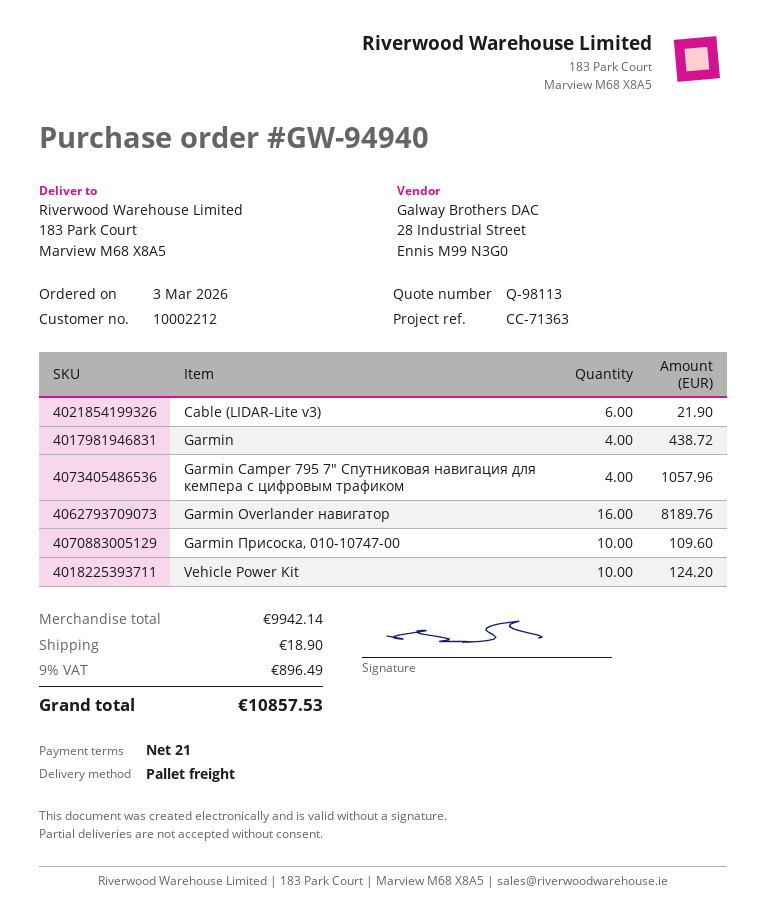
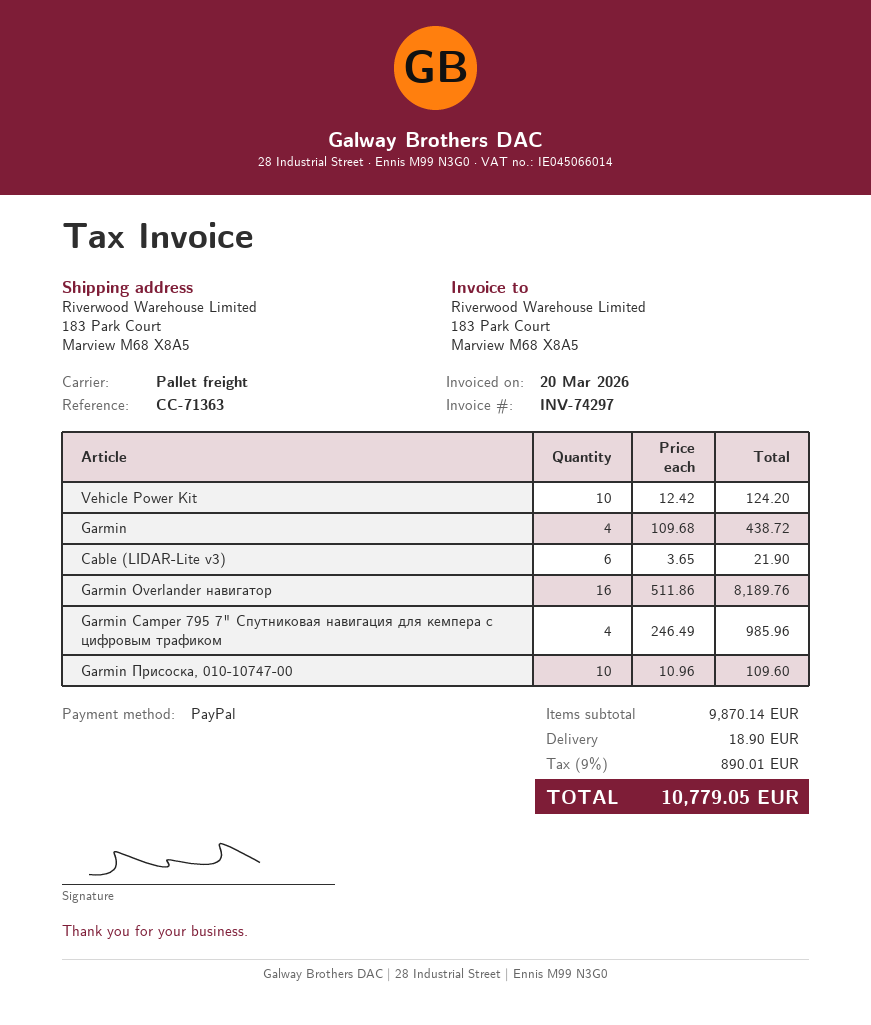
Garmin Camper 795 7" Спутниковая навигация для кемперa с цифровым трафиком: 4 for 1057.96 -> 4 for 985.96
subtotal: 9942.14 -> 9870.14
tax: 9% = 896.49 -> 9% = 890.01
total: 10857.53 -> 10779.05

